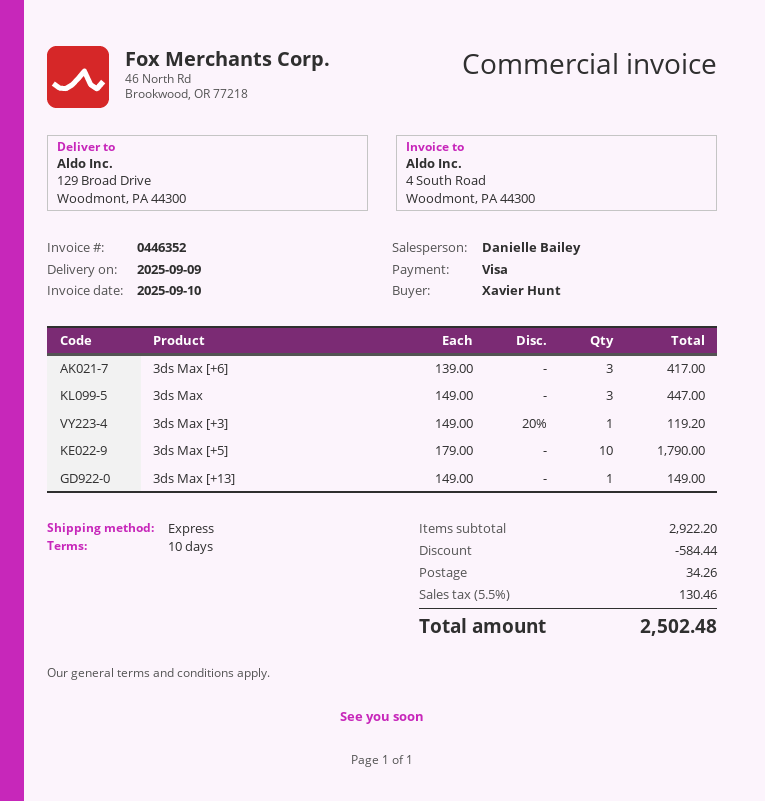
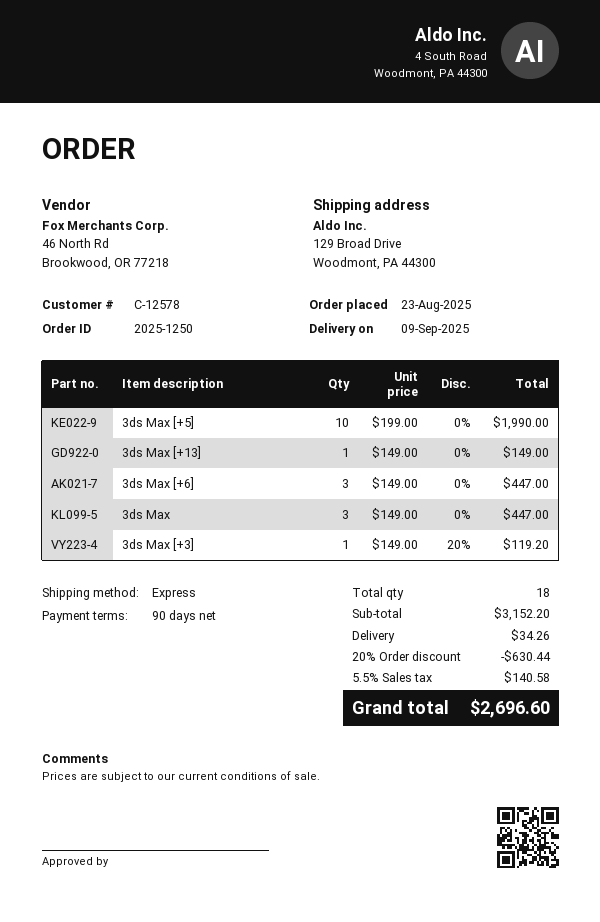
payment terms: 10 days -> 90 days
3ds Max [+6]: 3 x 139.00 = 417.00 -> 3 x 149.00 = 447.00
3ds Max [+5]: 10 x 179.00 = 1790.00 -> 10 x 199.00 = 1990.00
subtotal: 2922.20 -> 3152.20
discount: 584.44 -> 630.44
tax: 5.5% = 130.46 -> 5.5% = 140.58
total: 2502.48 -> 2696.60

